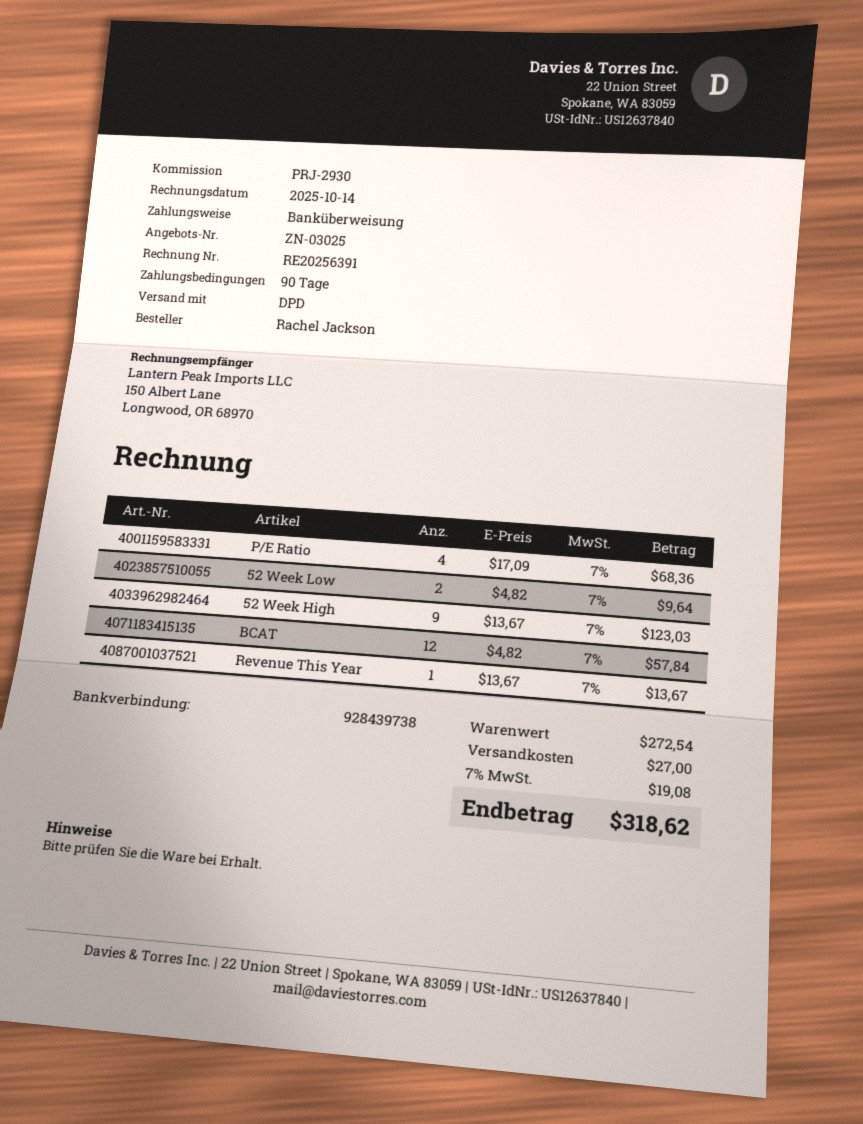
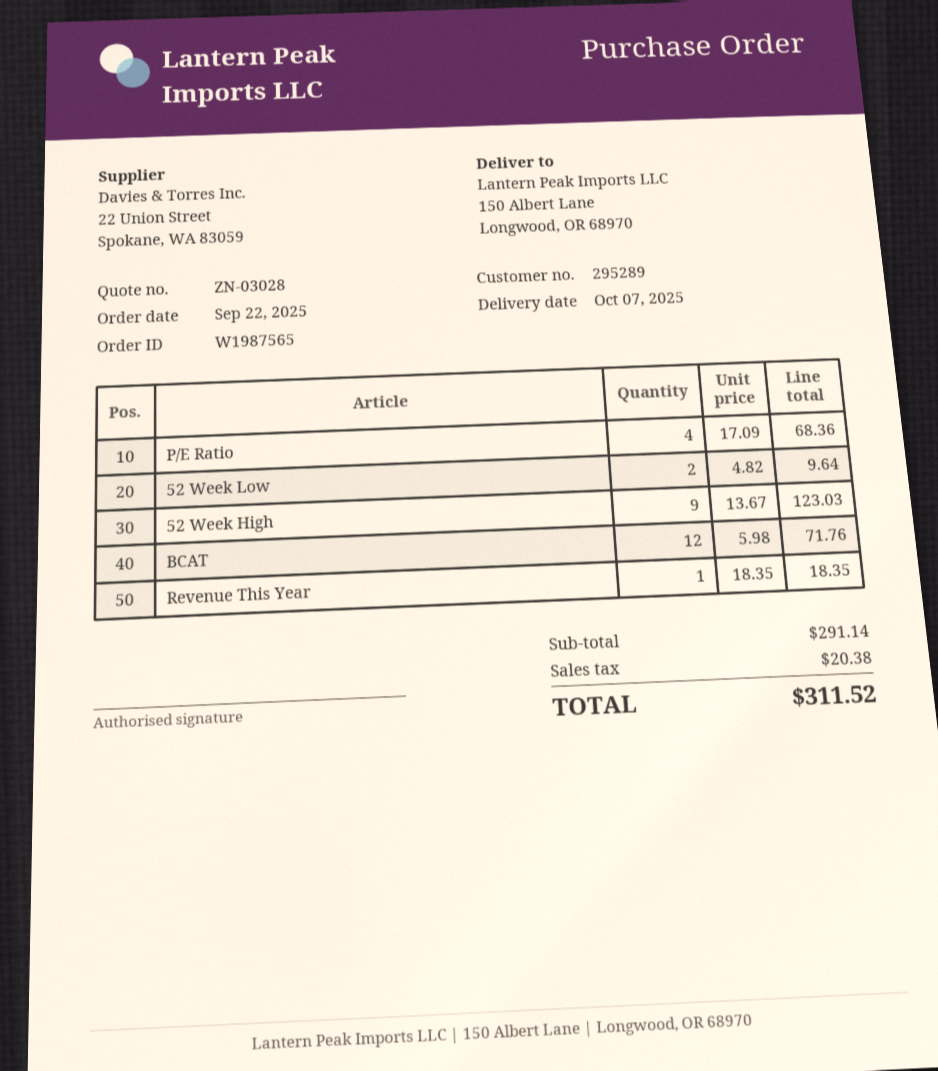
quote number: ZN-03025 -> ZN-03028
BCAT: 12 x 4.82 = 57.84 -> 12 x 5.98 = 71.76
Revenue This Year: 1 x 13.67 = 13.67 -> 1 x 18.35 = 18.35
subtotal: 272.54 -> 291.14
shipping: 27.00 -> none
tax: 19.08 -> 20.38
total: 318.62 -> 311.52

